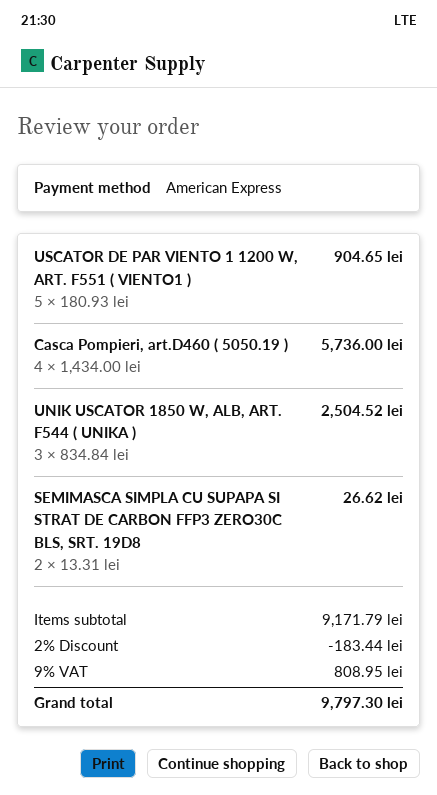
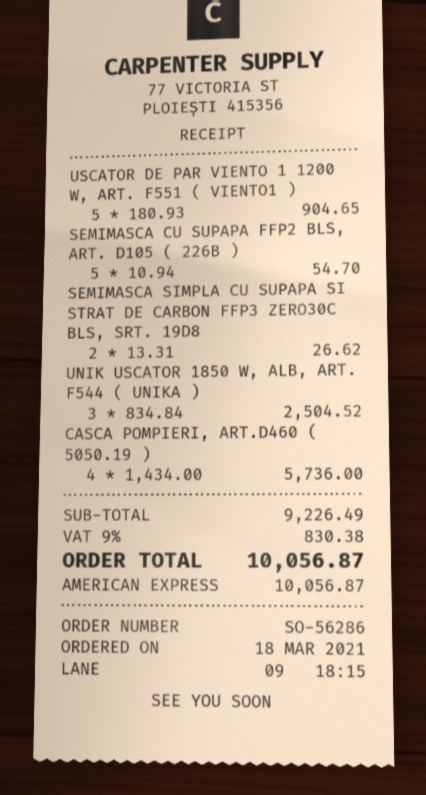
SEMIMASCA CU SUPAPA FFP2 BLS, ART. D105 ( 226B ): none -> 5 x 10.94 = 54.70
subtotal: 9171.79 -> 9226.49
discount: 2% = 183.44 -> none
tax: 9% = 808.95 -> 9% = 830.38
total: 9797.30 -> 10056.87

